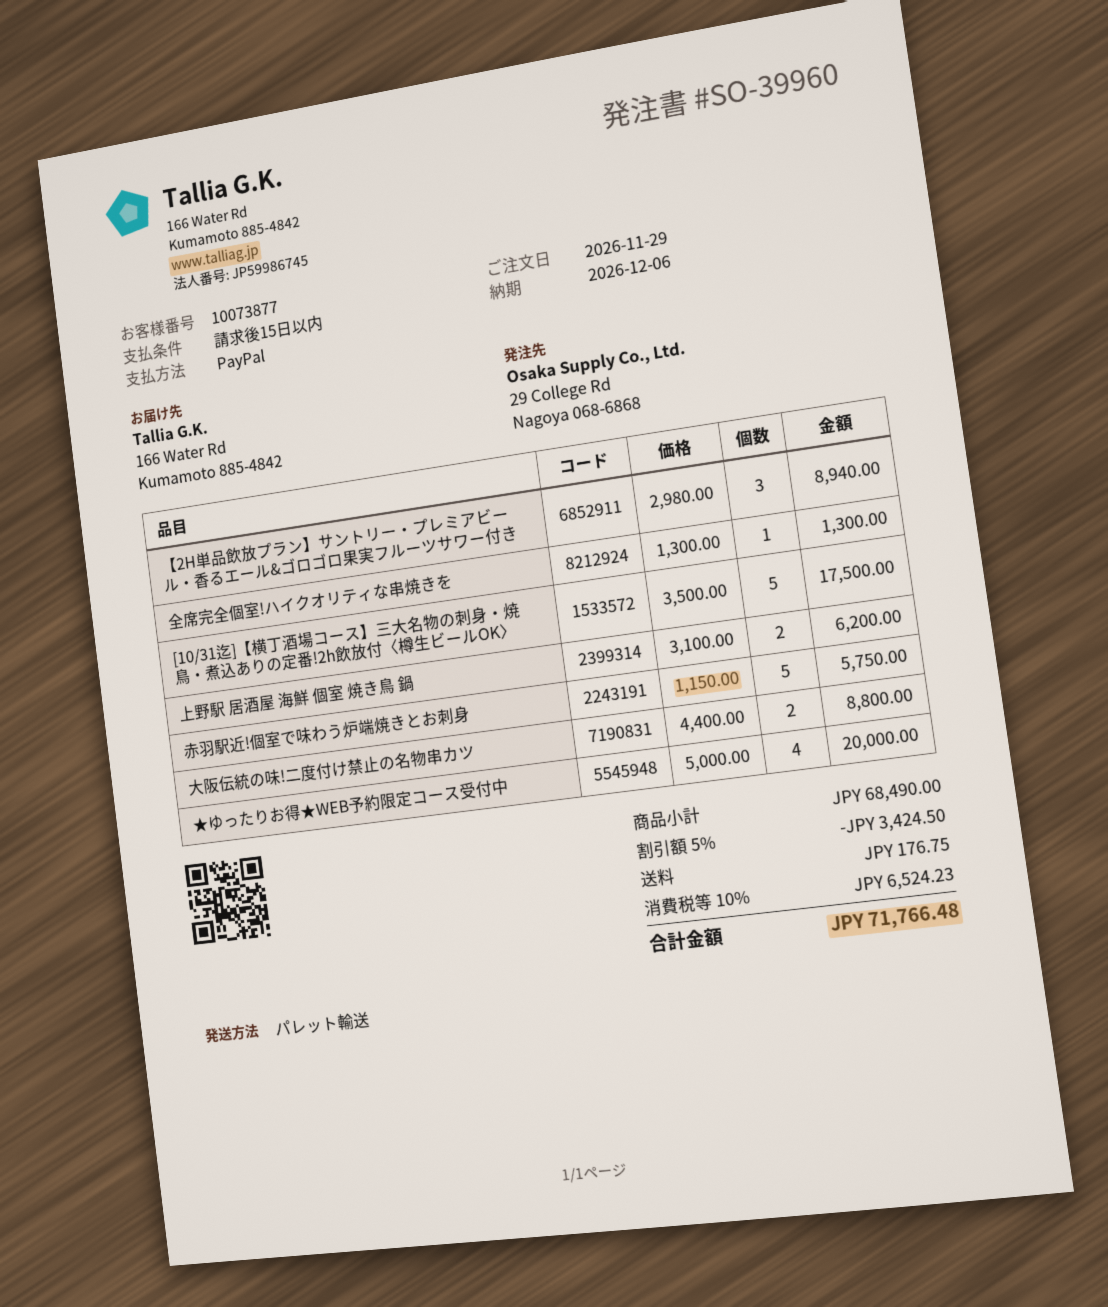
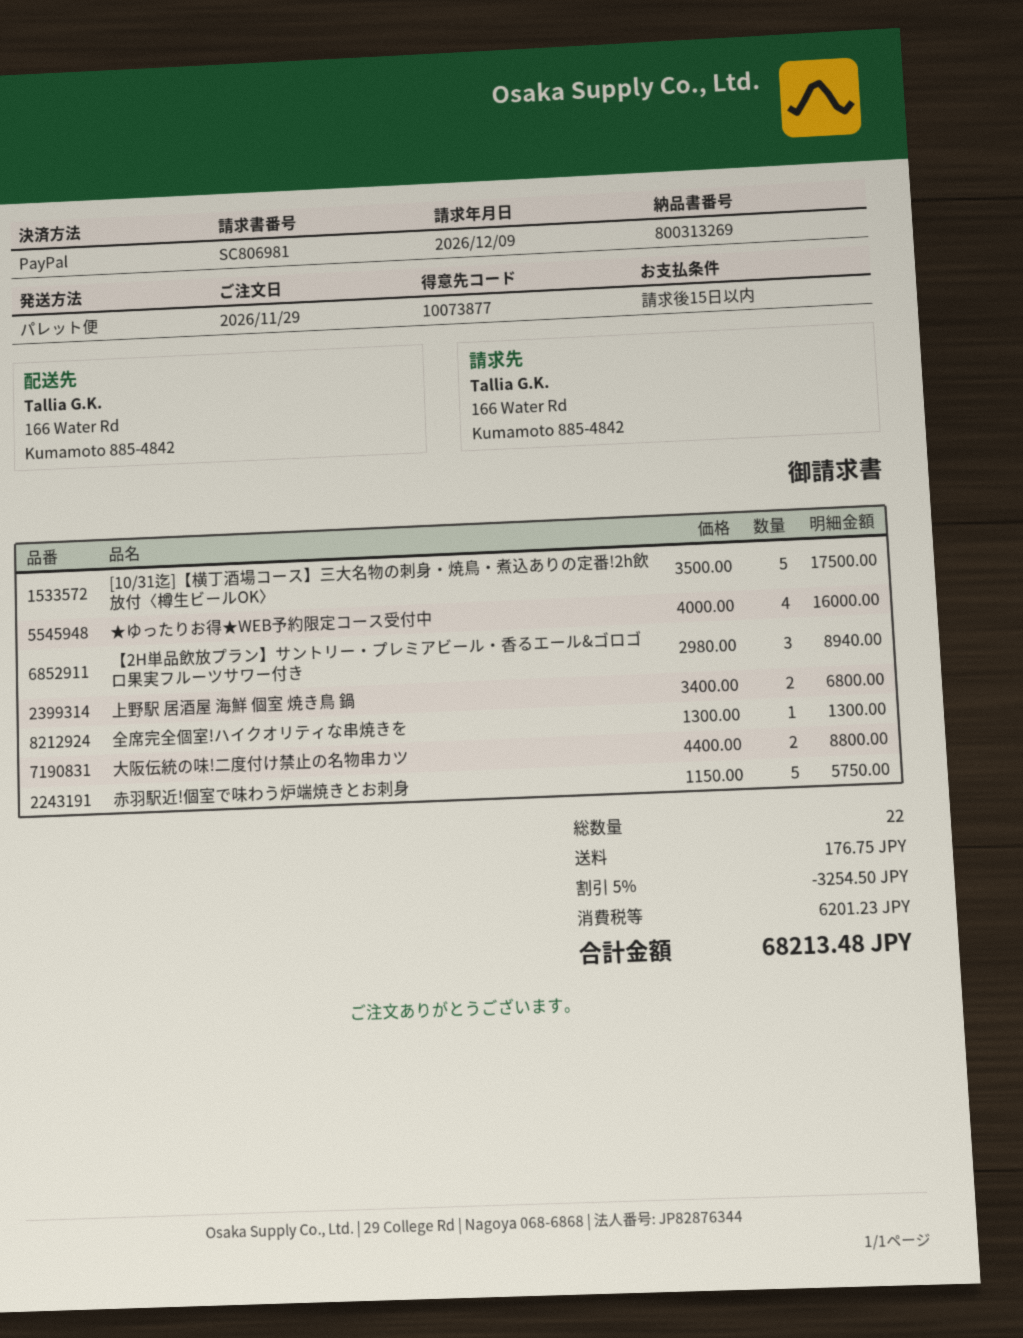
上野駅 居酒屋 海鮮 個室 焼き鳥 鍋: 2 x 3100.00 = 6200.00 -> 2 x 3400.00 = 6800.00
★ゆったりお得★WEB予約限定コース受付中: 4 x 5000.00 = 20000.00 -> 4 x 4000.00 = 16000.00
discount: 5% = 3424.50 -> 5% = 3254.50
tax: 6524.23 -> 6201.23
total: 71766.48 -> 68213.48

